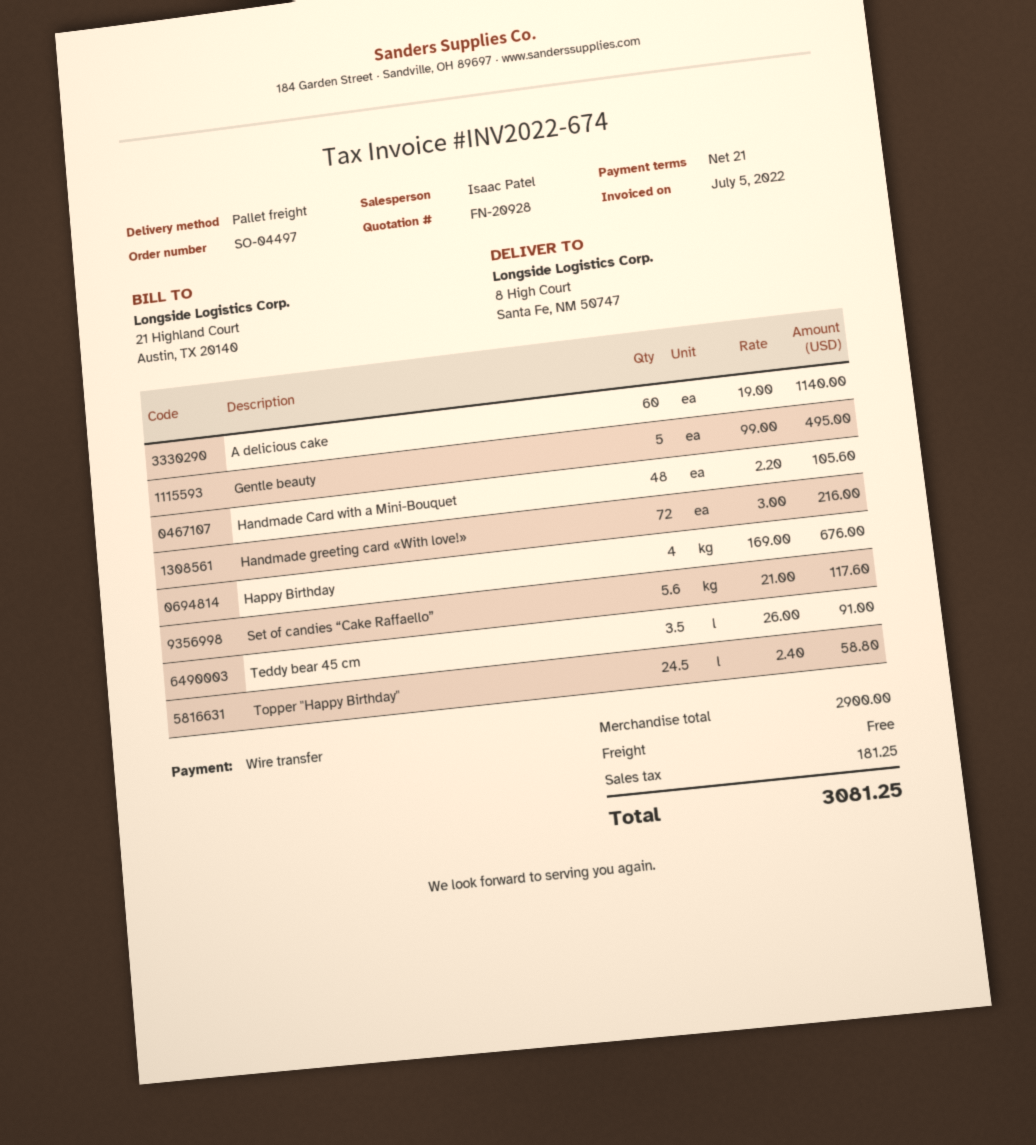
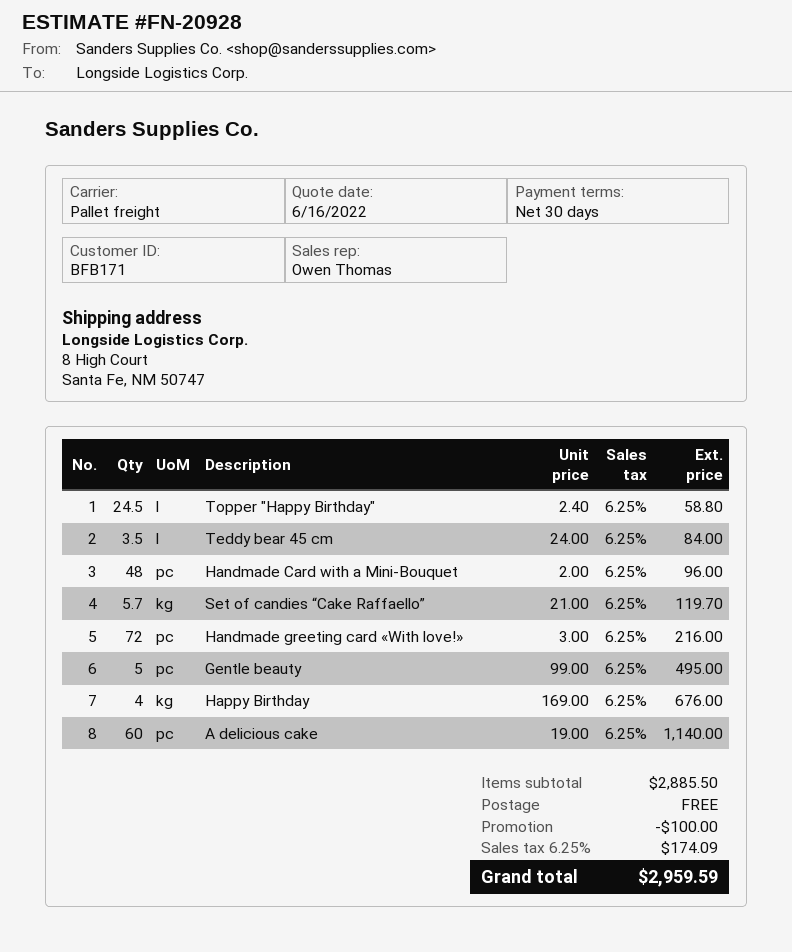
payment terms: 21 days -> 30 days
sales rep: Isaac Patel -> Owen Thomas
Handmade Card with a Mini-Bouquet: 48 x 2.20 = 105.60 -> 48 x 2.00 = 96.00
Set of candies “Cake Raffaello”: 5.6 x 21.00 = 117.60 -> 5.7 x 21.00 = 119.70
Teddy bear 45 cm: 3.5 x 26.00 = 91.00 -> 3.5 x 24.00 = 84.00
subtotal: 2900.00 -> 2885.50
discount: none -> 100.00
tax: 181.25 -> 174.09
total: 3081.25 -> 2959.59

